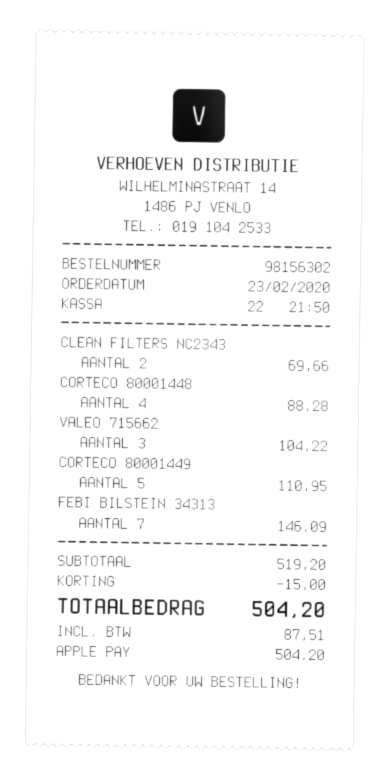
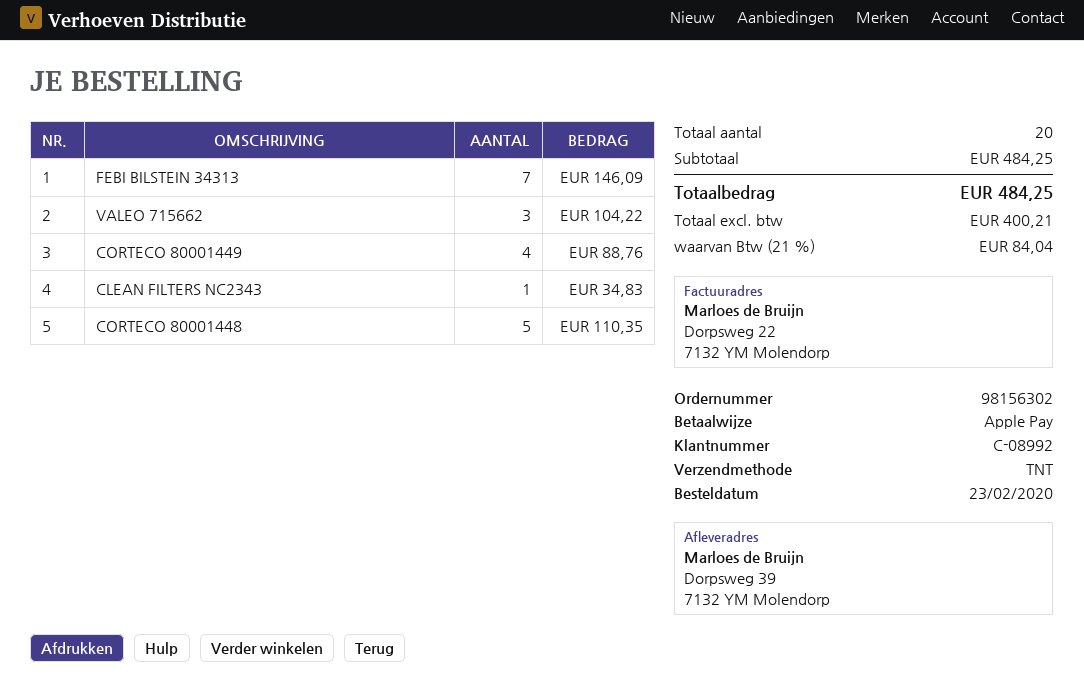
CLEAN FILTERS NC2343: 2 for 69.66 -> 1 for 34.83
CORTECO 80001448: 4 for 88.28 -> 5 for 110.35
CORTECO 80001449: 5 for 110.95 -> 4 for 88.76
subtotal: 519.20 -> 484.25
discount: 15.00 -> none
tax: 87.51 -> 84.04
total: 504.20 -> 484.25

